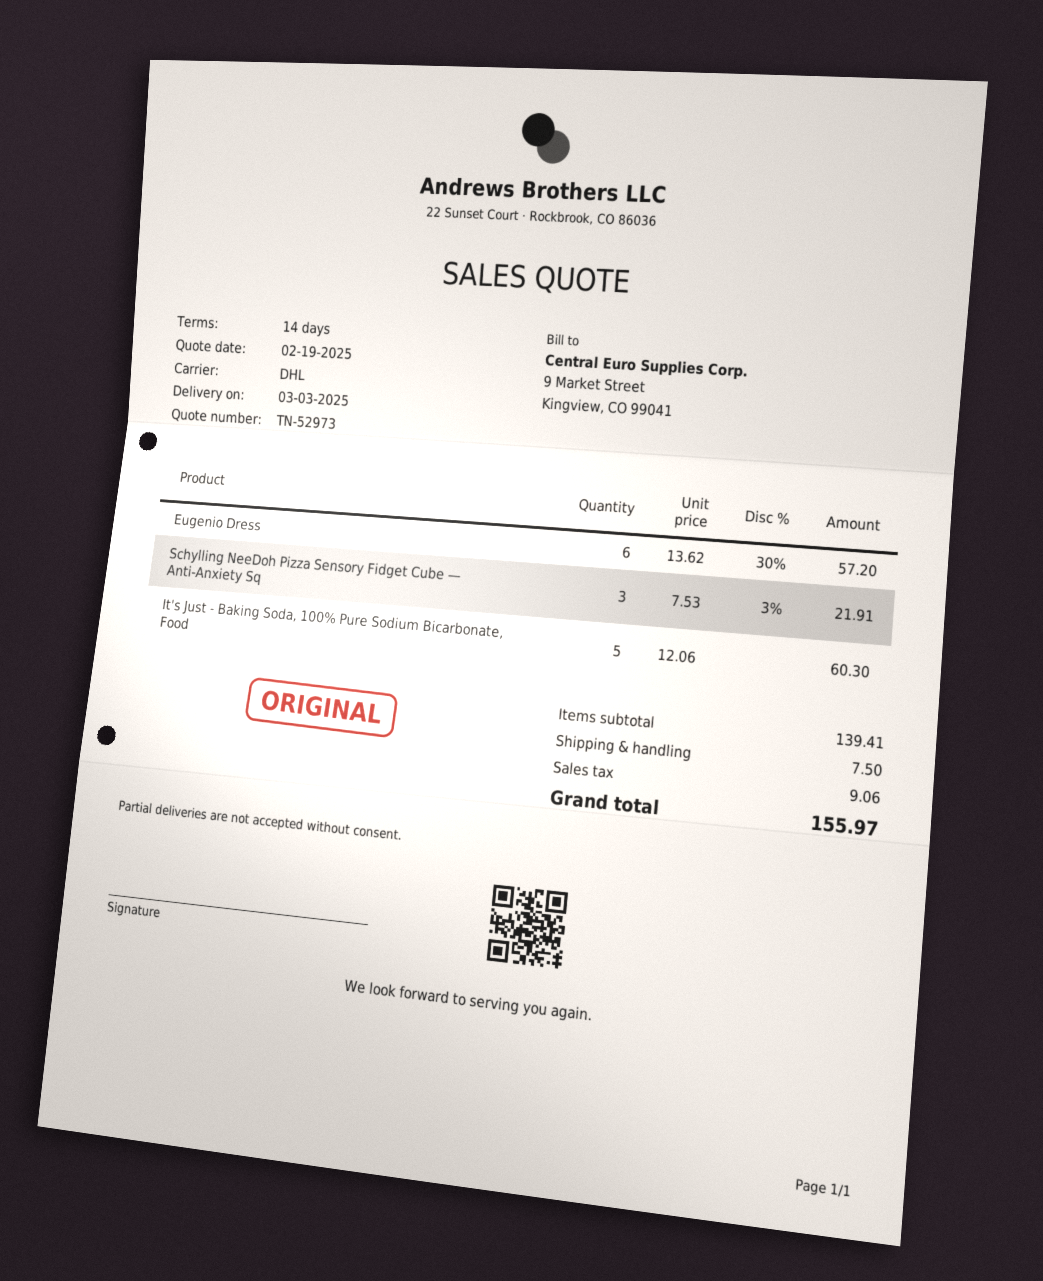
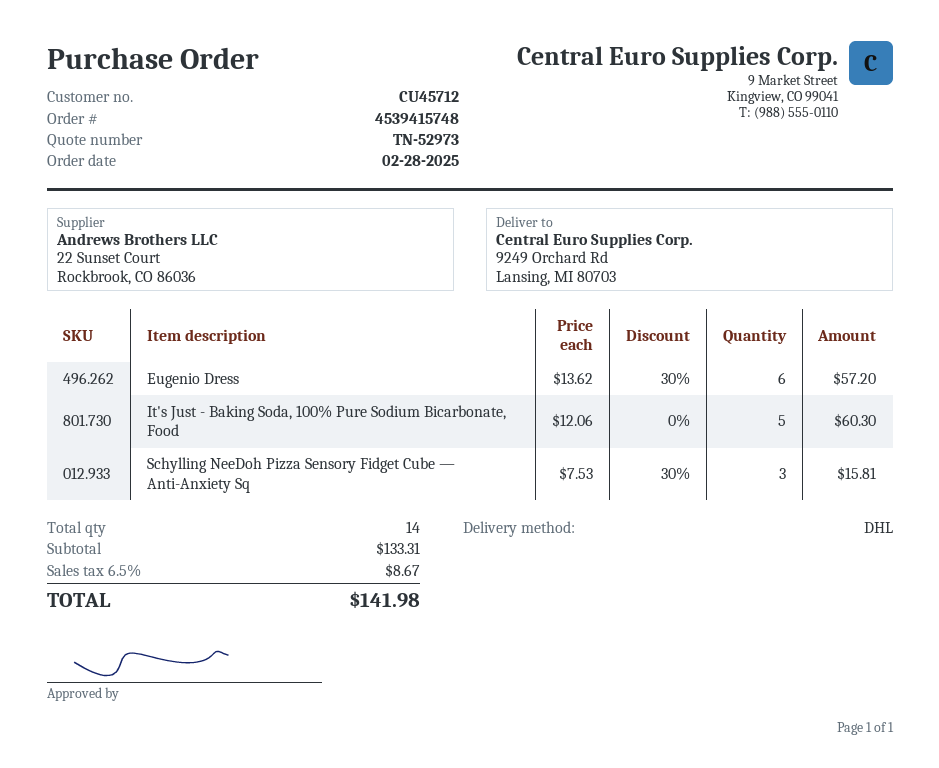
Schylling NeeDoh Pizza Sensory Fidget Cube — Anti-Anxiety Sq: 3 x 7.53 - 3% = 21.91 -> 3 x 7.53 - 30% = 15.81
subtotal: 139.41 -> 133.31
shipping: 7.50 -> none
tax: 9.06 -> 8.67
total: 155.97 -> 141.98

